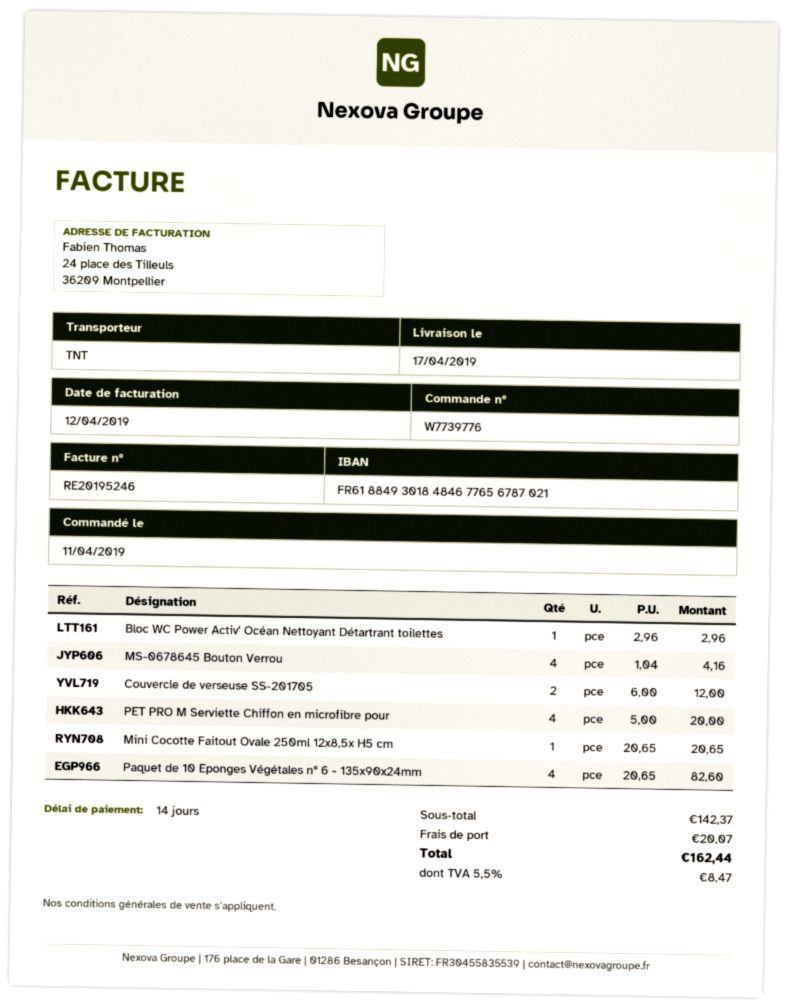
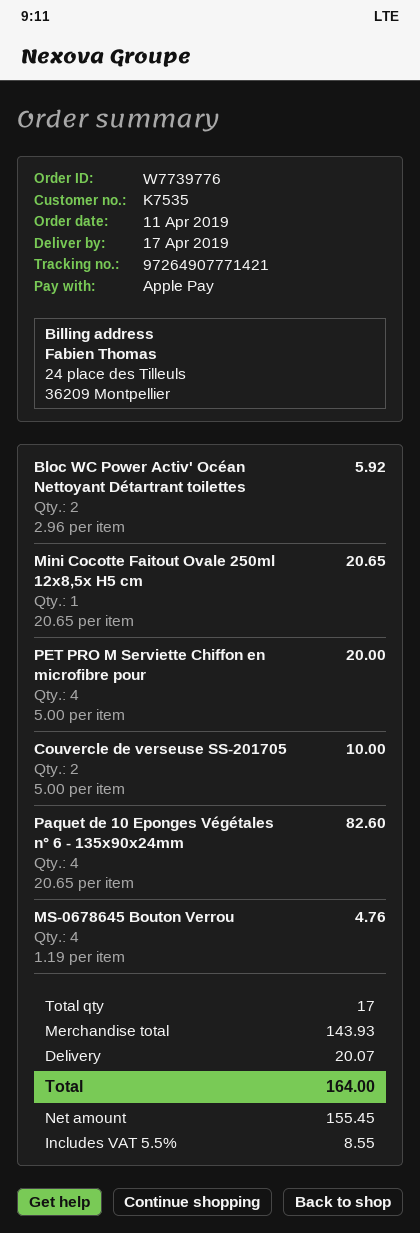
Bloc WC Power Activ' Océan Nettoyant Détartrant toilettes: 1 x 2.96 = 2.96 -> 2 x 2.96 = 5.92
MS-0678645 Bouton Verrou: 4 x 1.04 = 4.16 -> 4 x 1.19 = 4.76
Couvercle de verseuse SS-201705: 2 x 6.00 = 12.00 -> 2 x 5.00 = 10.00
subtotal: 142.37 -> 143.93
tax: 5.5% = 8.47 -> 5.5% = 8.55
total: 162.44 -> 164.00

